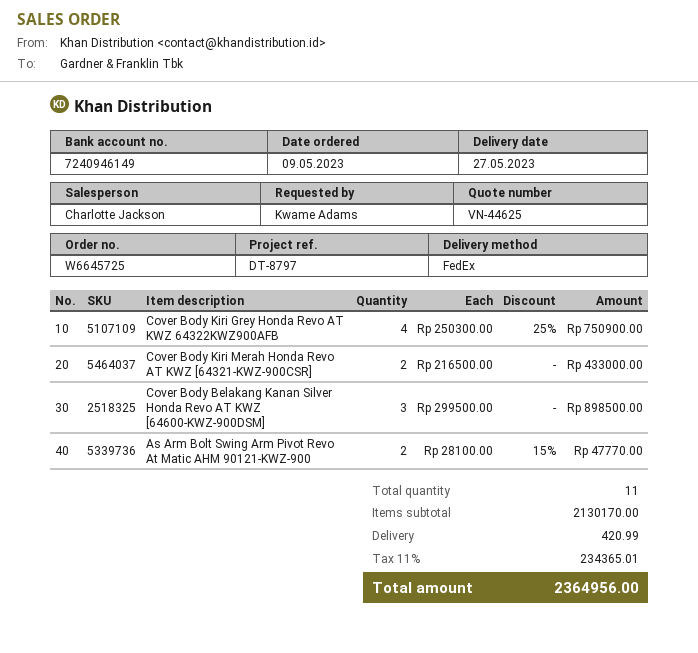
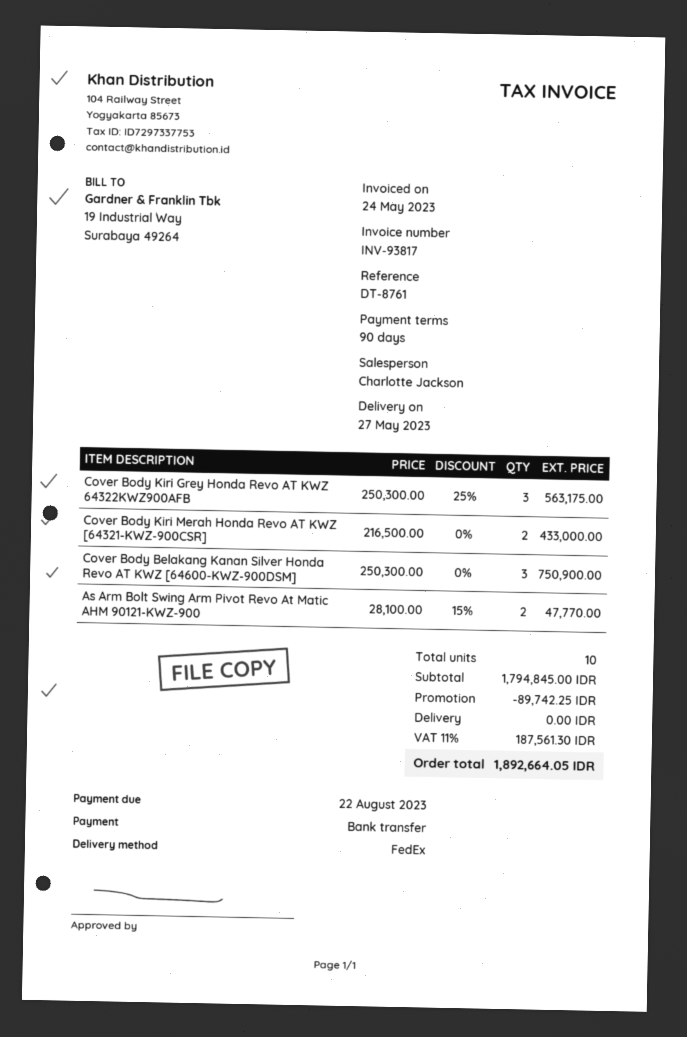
reference: DT-8797 -> DT-8761
Cover Body Kiri Grey Honda Revo AT KWZ 64322KWZ900AFB: 4 x 250300.00 - 25% = 750900.00 -> 3 x 250300.00 - 25% = 563175.00
Cover Body Belakang Kanan Silver Honda Revo AT KWZ [64600-KWZ-900DSM]: 3 x 299500.00 = 898500.00 -> 3 x 250300.00 = 750900.00
total quantity: 11 -> 10
subtotal: 2130170.00 -> 1794845.00
discount: none -> 89742.25
shipping: 420.99 -> 0.00
tax: 11% = 234365.01 -> 11% = 187561.30
total: 2364956.00 -> 1892664.05

